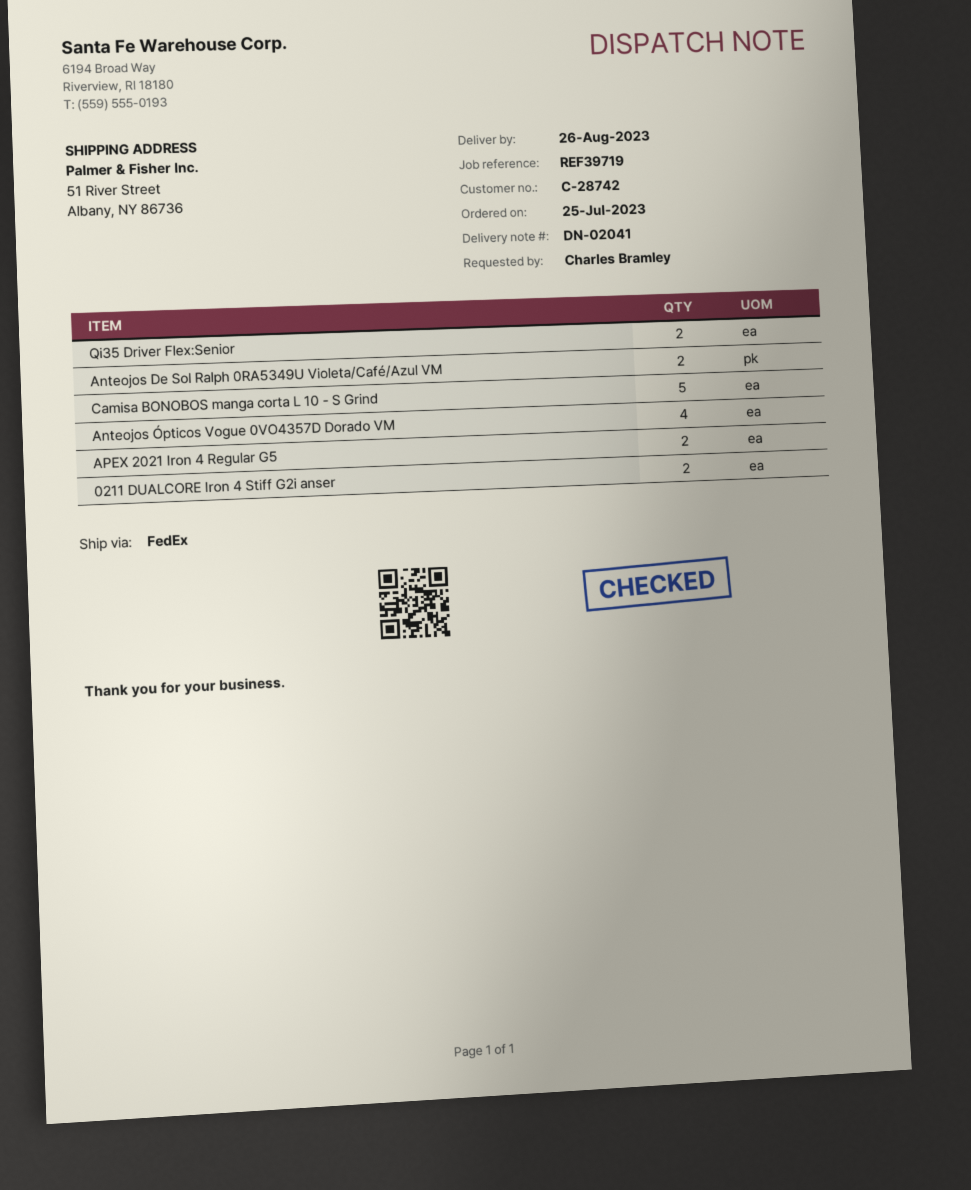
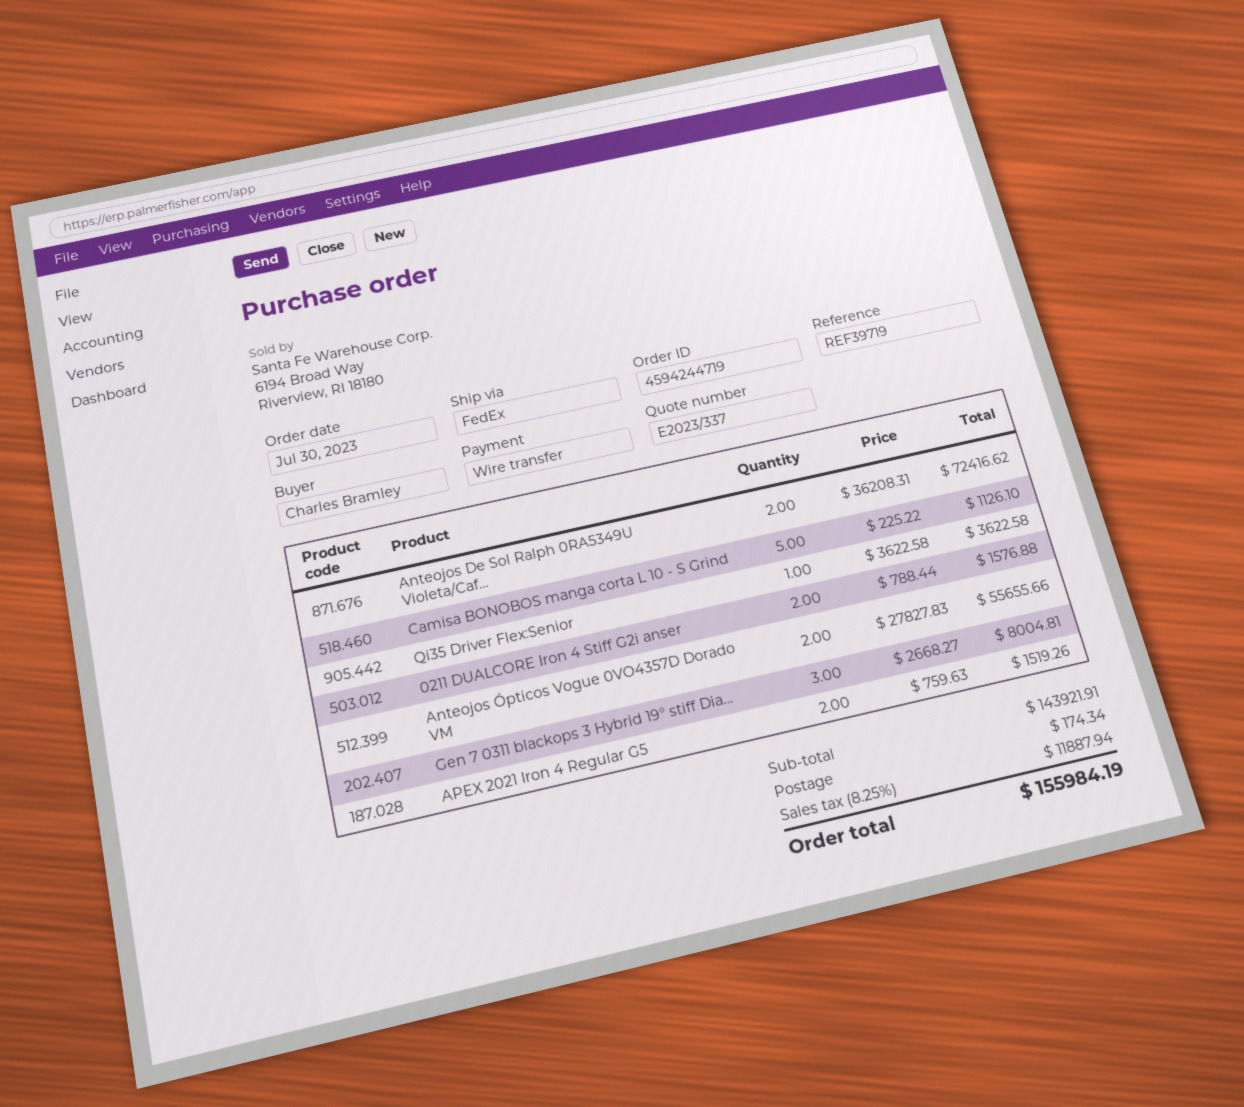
order date: 2023-07-25 -> 2023-07-30
Qi35 Driver Flex:Senior: 2 -> 1
Anteojos Ópticos Vogue 0VO4357D Dorado VM: 4 -> 2
Gen 7 0311 blackops 3 Hybrid 19° stiff Dia...: none -> 3

